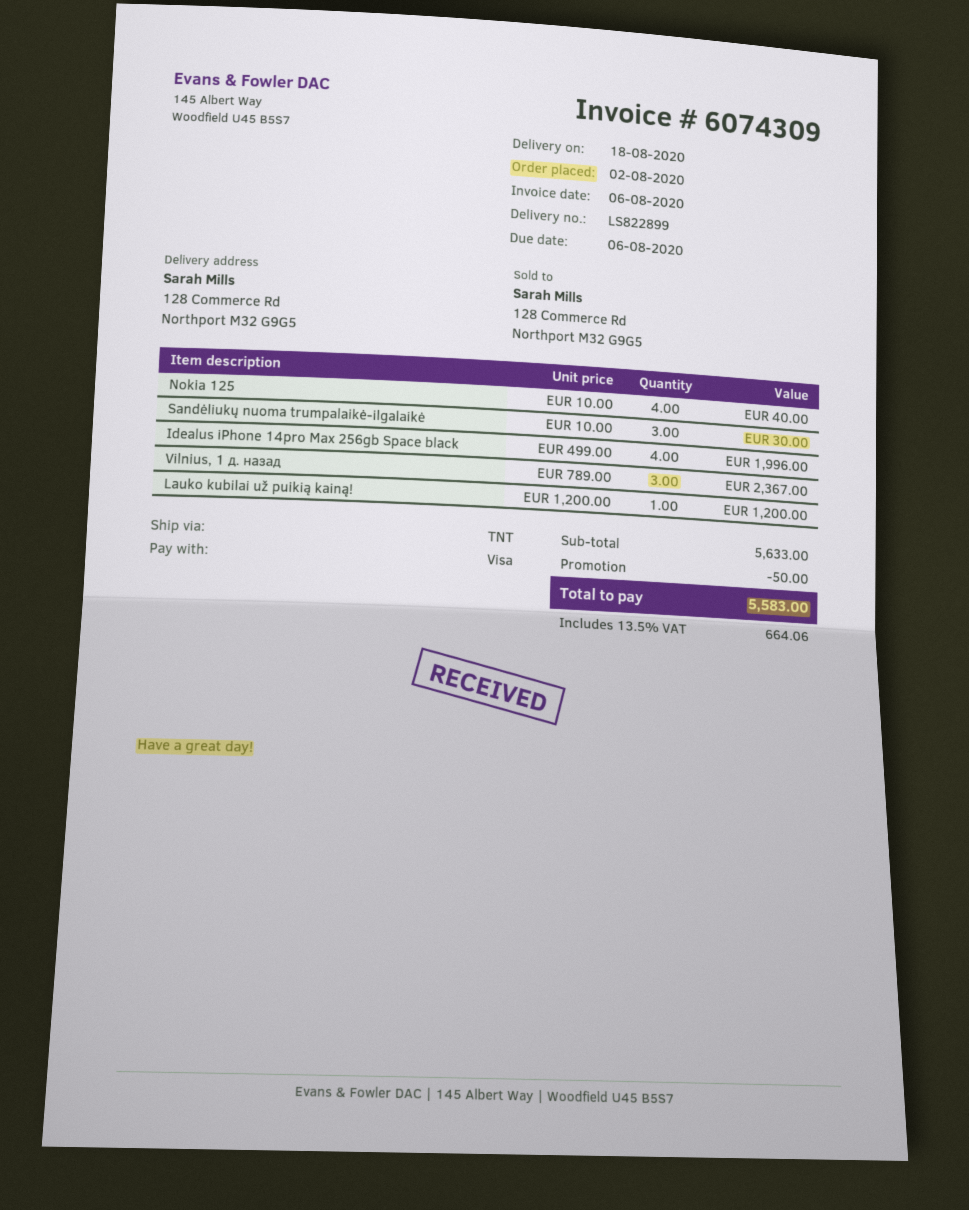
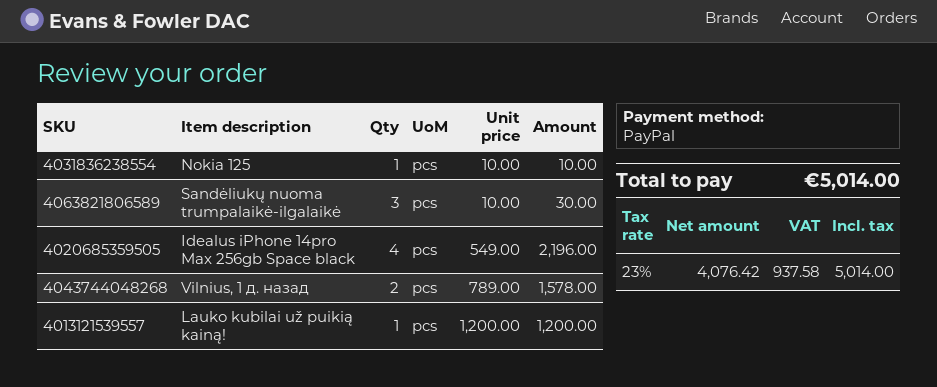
payment method: Visa -> PayPal
Nokia 125: 4 x 10.00 = 40.00 -> 1 x 10.00 = 10.00
Idealus iPhone 14pro Max 256gb Space black: 4 x 499.00 = 1996.00 -> 4 x 549.00 = 2196.00
Vilnius, 1 д. назад: 3 x 789.00 = 2367.00 -> 2 x 789.00 = 1578.00
discount: 50.00 -> none
tax: 13.5% = 664.06 -> 23% = 937.58
total: 5583.00 -> 5014.00

